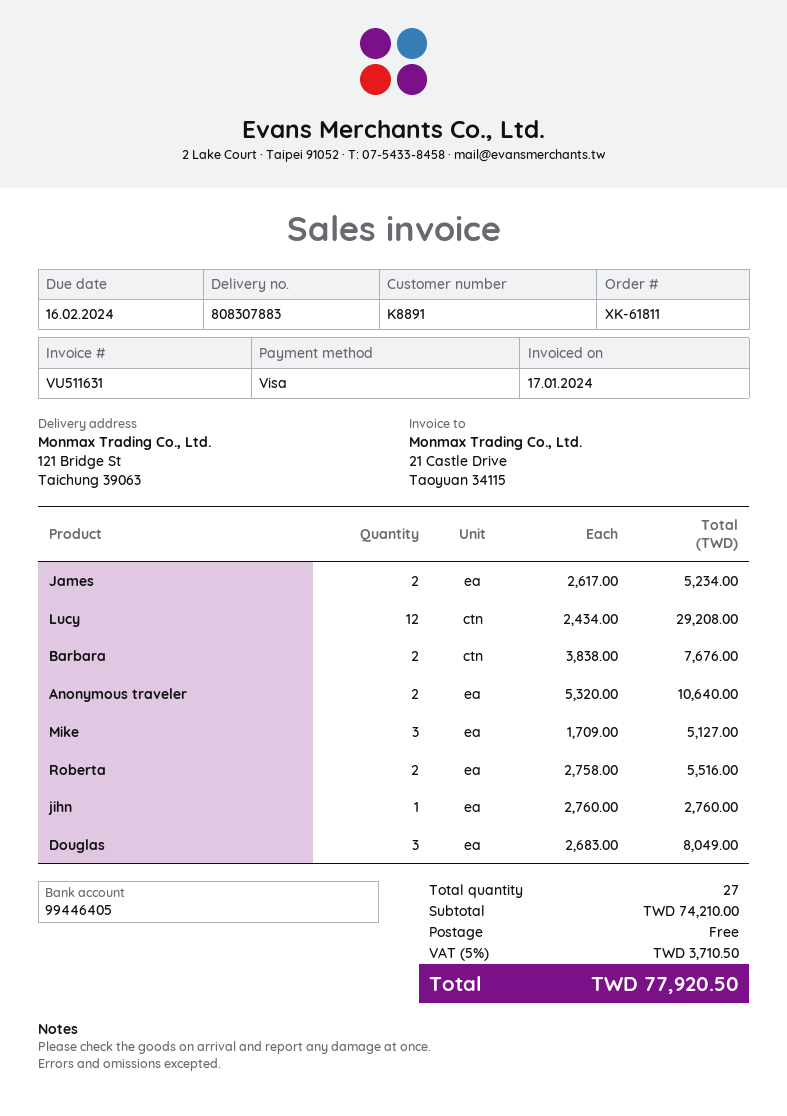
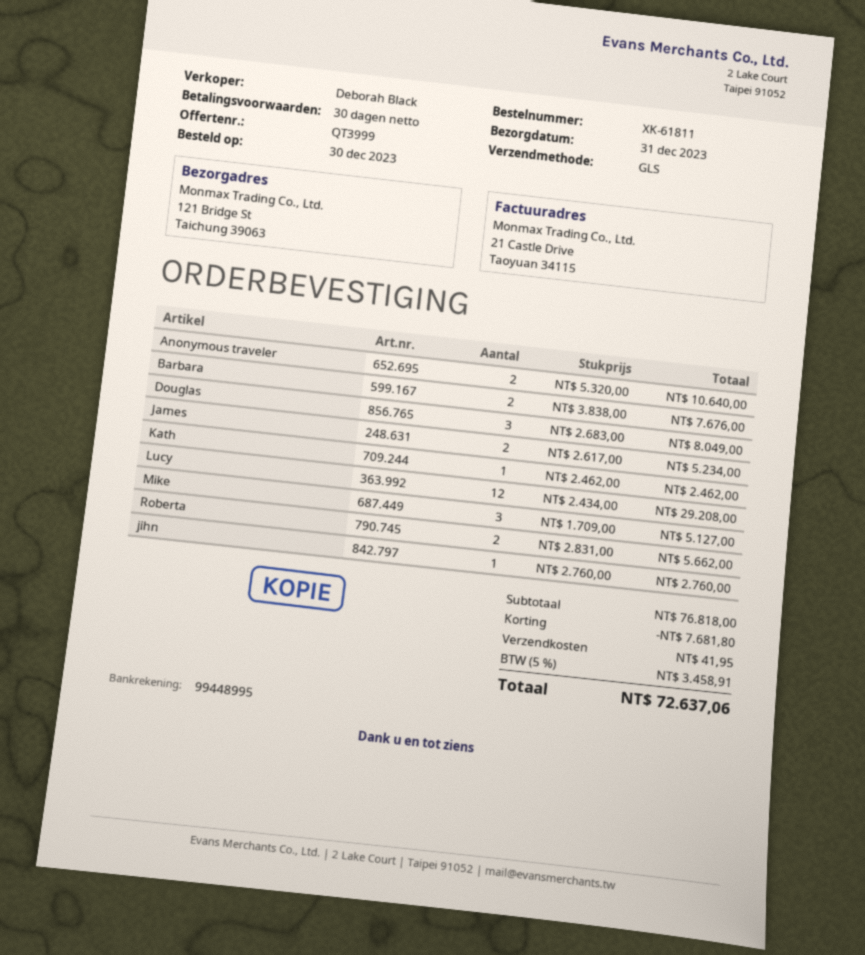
bank account: 99446405 -> 99448995
Roberta: 2 x 2758.00 = 5516.00 -> 2 x 2831.00 = 5662.00
Kath: none -> 1 x 2462.00 = 2462.00
subtotal: 74210.00 -> 76818.00
discount: none -> 7681.80
shipping: 0.00 -> 41.95
tax: 5% = 3710.50 -> 5% = 3458.91
total: 77920.50 -> 72637.06

